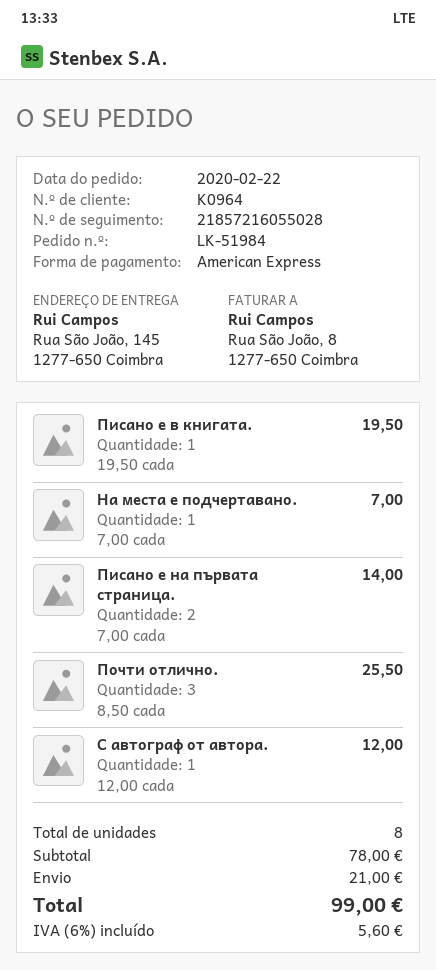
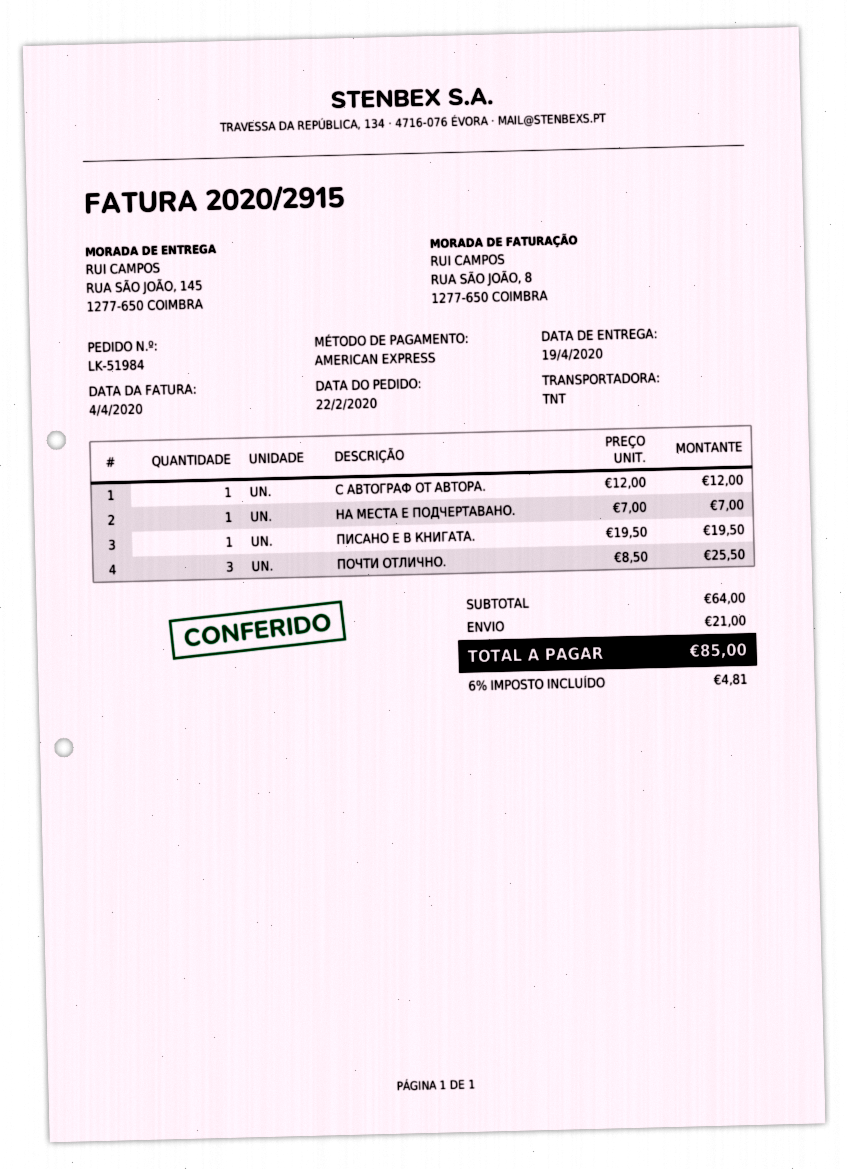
Писано е на първата страница.: 2 x 7.00 = 14.00 -> none
subtotal: 78.00 -> 64.00
tax: 6% = 5.60 -> 6% = 4.81
total: 99.00 -> 85.00

